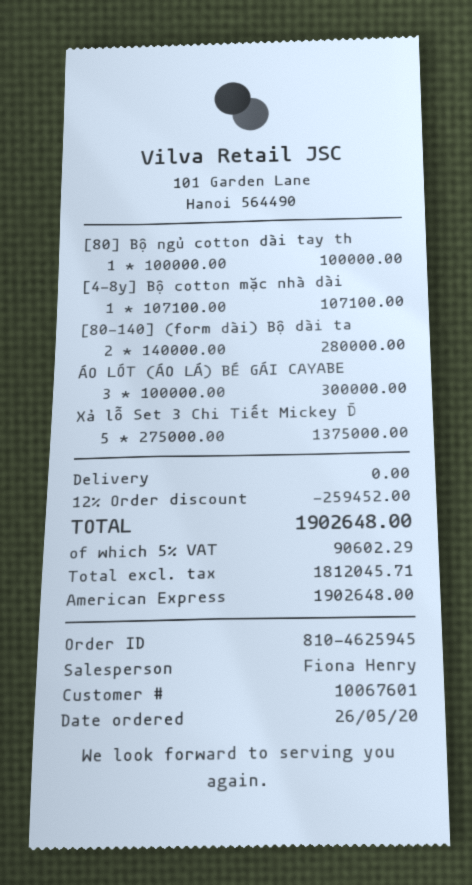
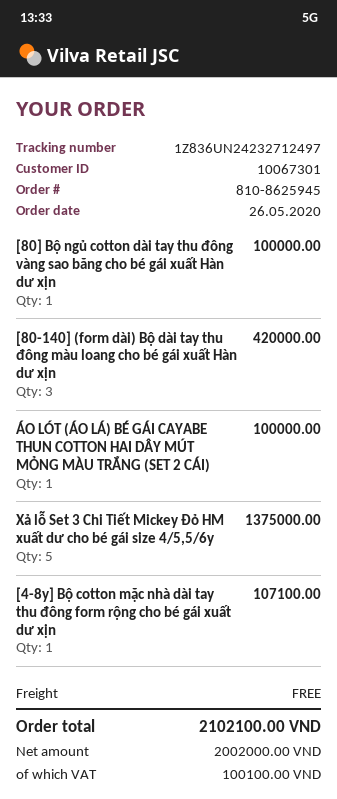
order number: 810-4625945 -> 810-8625945
customer number: 10067601 -> 10067301
[80-140] (form dài) Bộ dài ta: 2 for 280000.00 -> 3 for 420000.00
ÁO LÓT (ÁO LÁ) BÉ GÁI CAYABE: 3 for 300000.00 -> 1 for 100000.00
discount: 12% = 259452.00 -> none
net: 1812045.71 -> 2002000.00
tax: 90602.29 -> 100100.00
total: 1902648.00 -> 2102100.00

